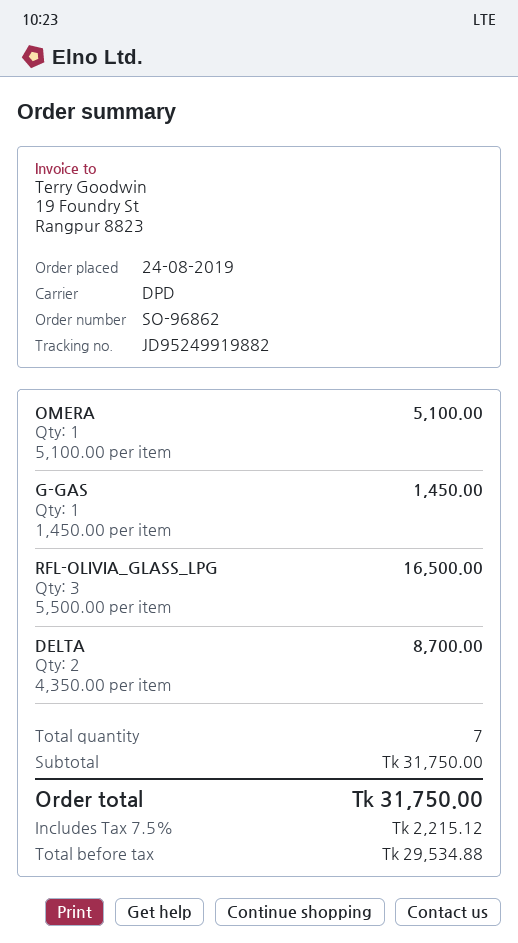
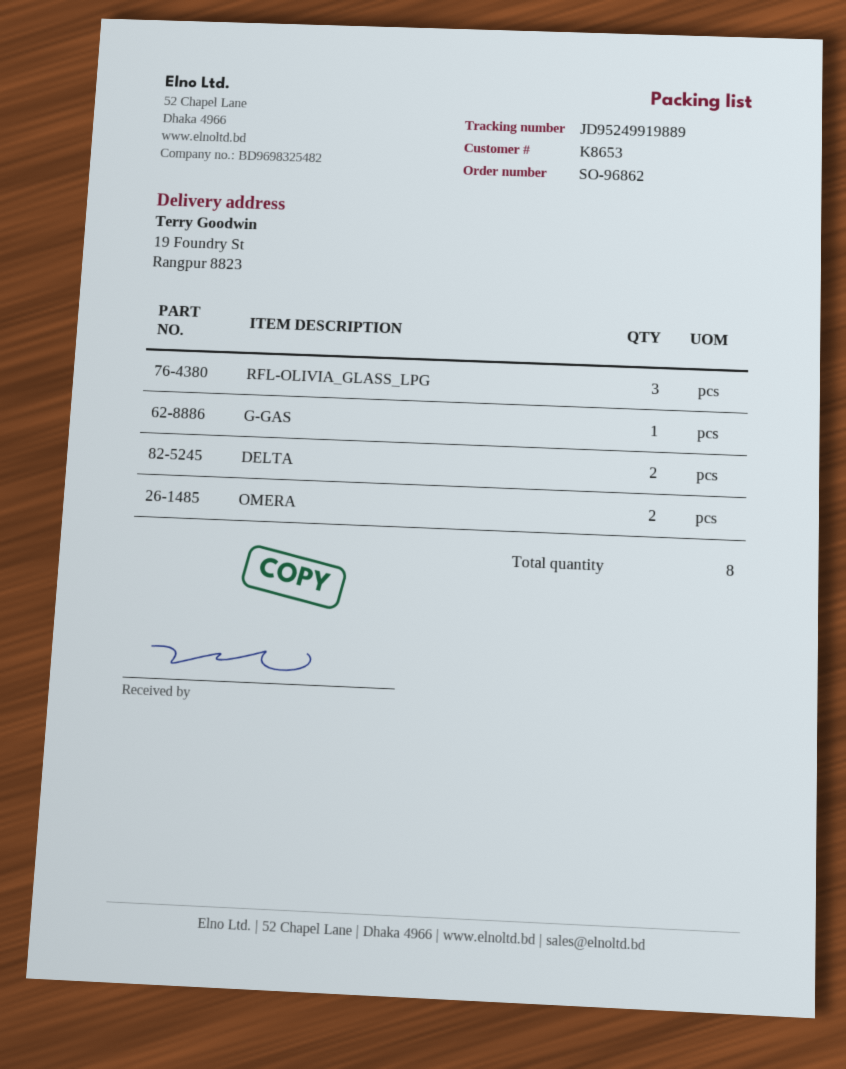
tracking number: JD95249919882 -> JD95249919889
OMERA: 1 -> 2
total quantity: 7 -> 8

